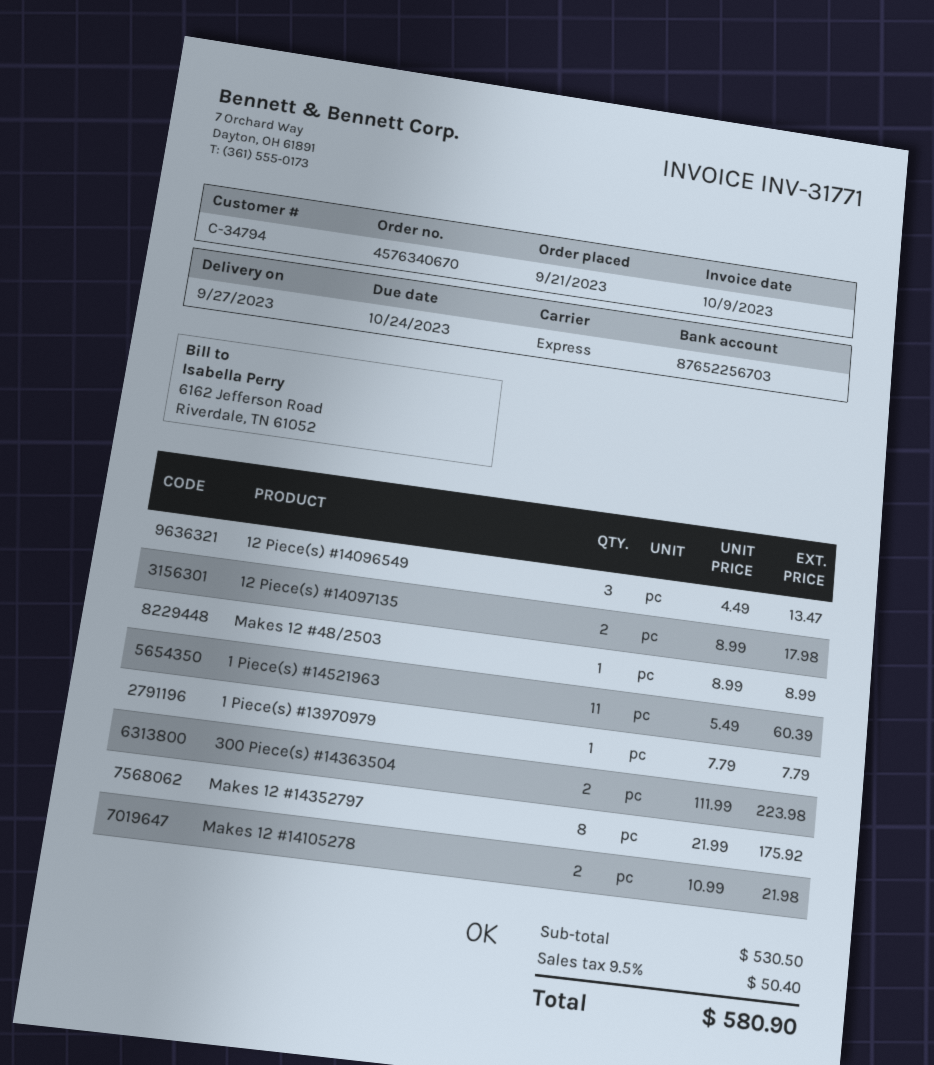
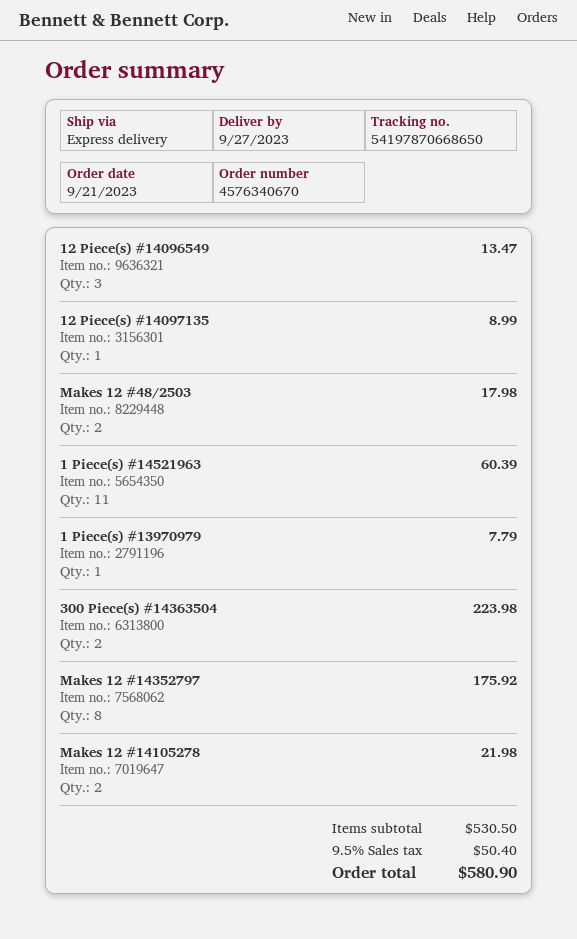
12 Piece(s) #14097135: 2 for 17.98 -> 1 for 8.99
Makes 12 #48/2503: 1 for 8.99 -> 2 for 17.98

